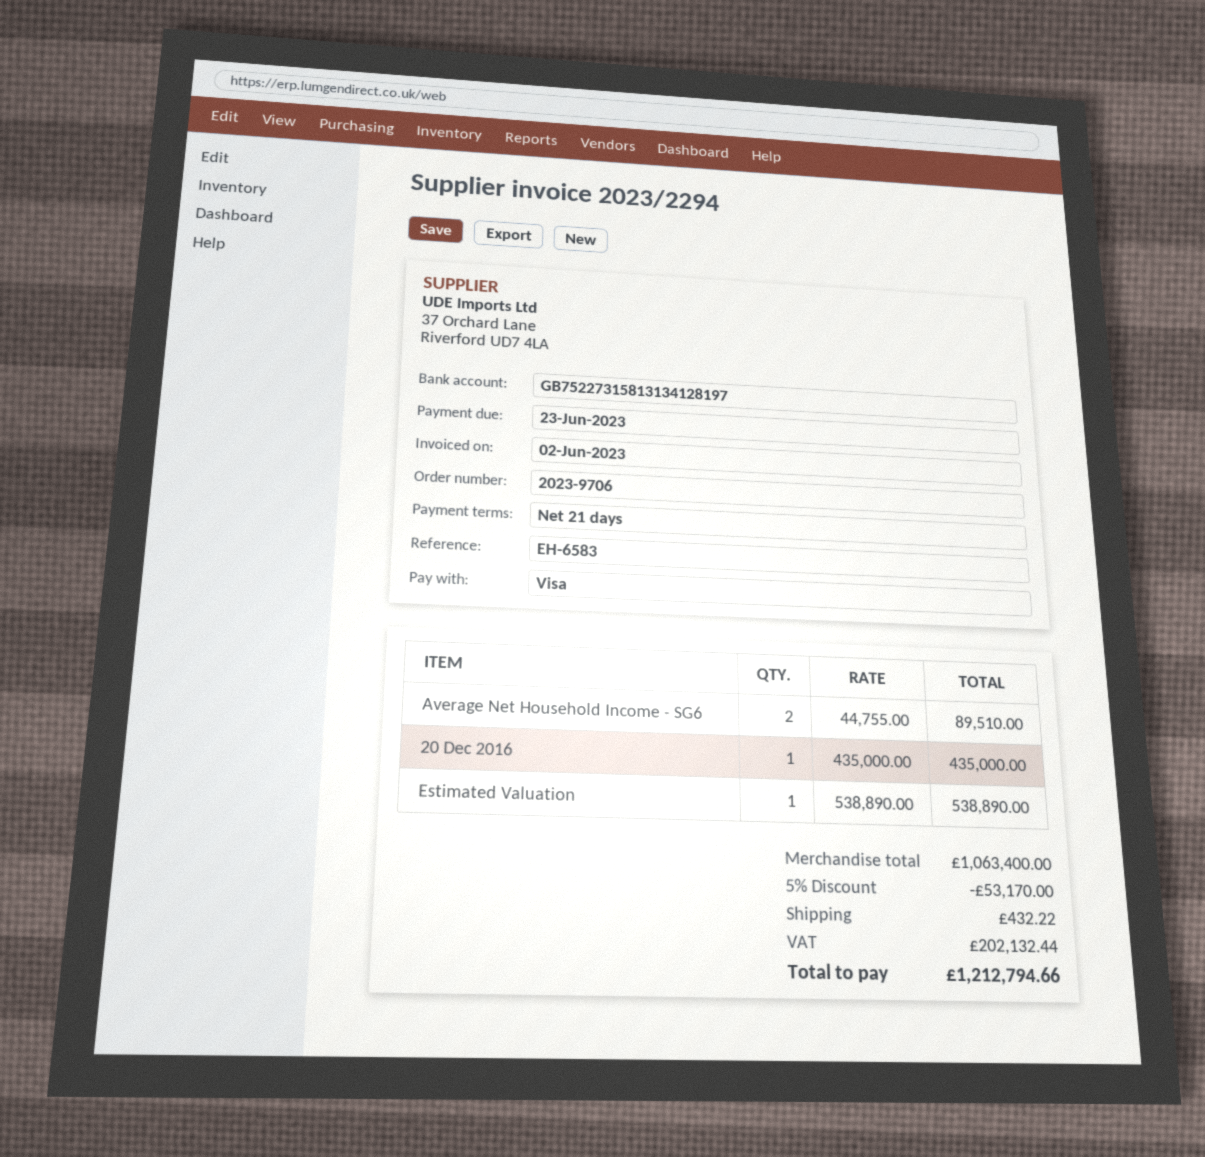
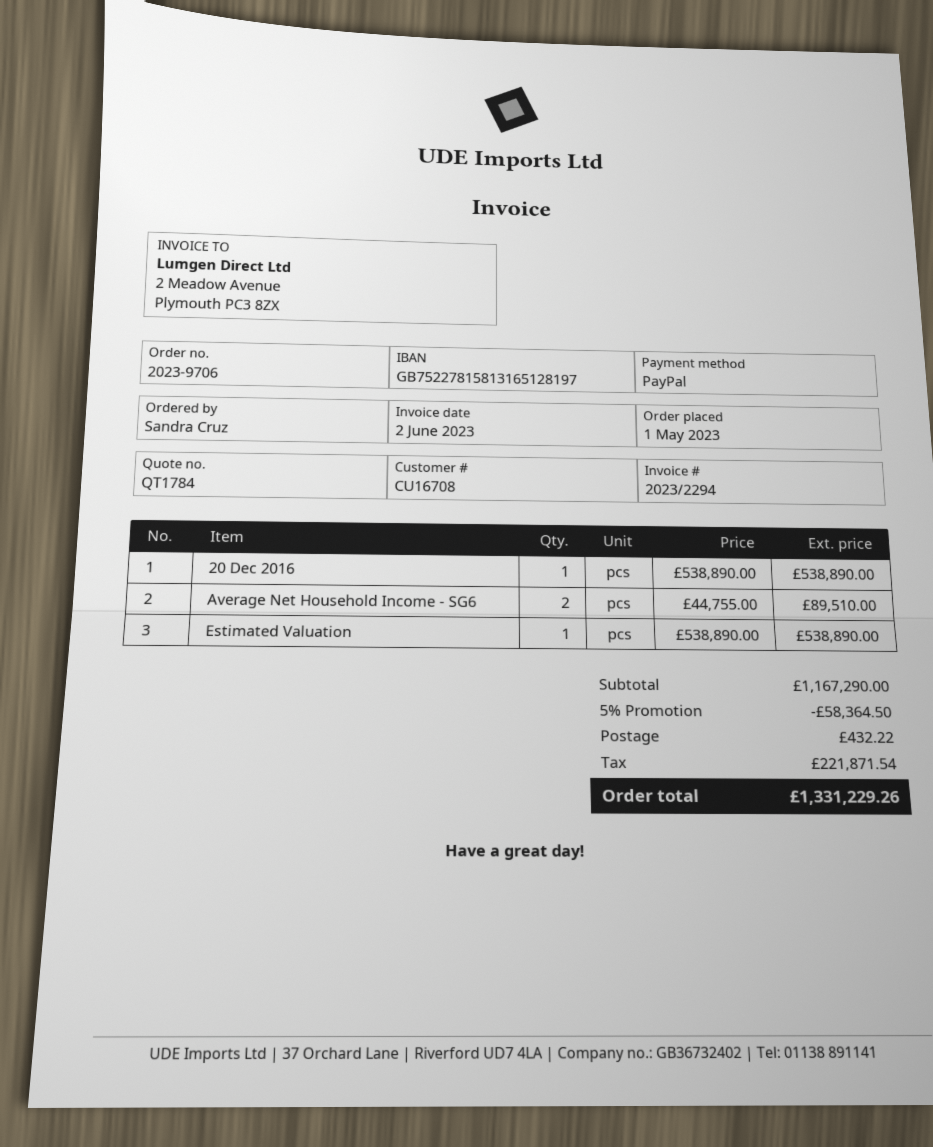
payment method: Visa -> PayPal
bank account: GB75227315813134128197 -> GB75227815813165128197
20 Dec 2016: 1 x 435000.00 = 435000.00 -> 1 x 538890.00 = 538890.00
subtotal: 1063400.00 -> 1167290.00
discount: 5% = 53170.00 -> 5% = 58364.50
tax: 202132.44 -> 221871.54
total: 1212794.66 -> 1331229.26

